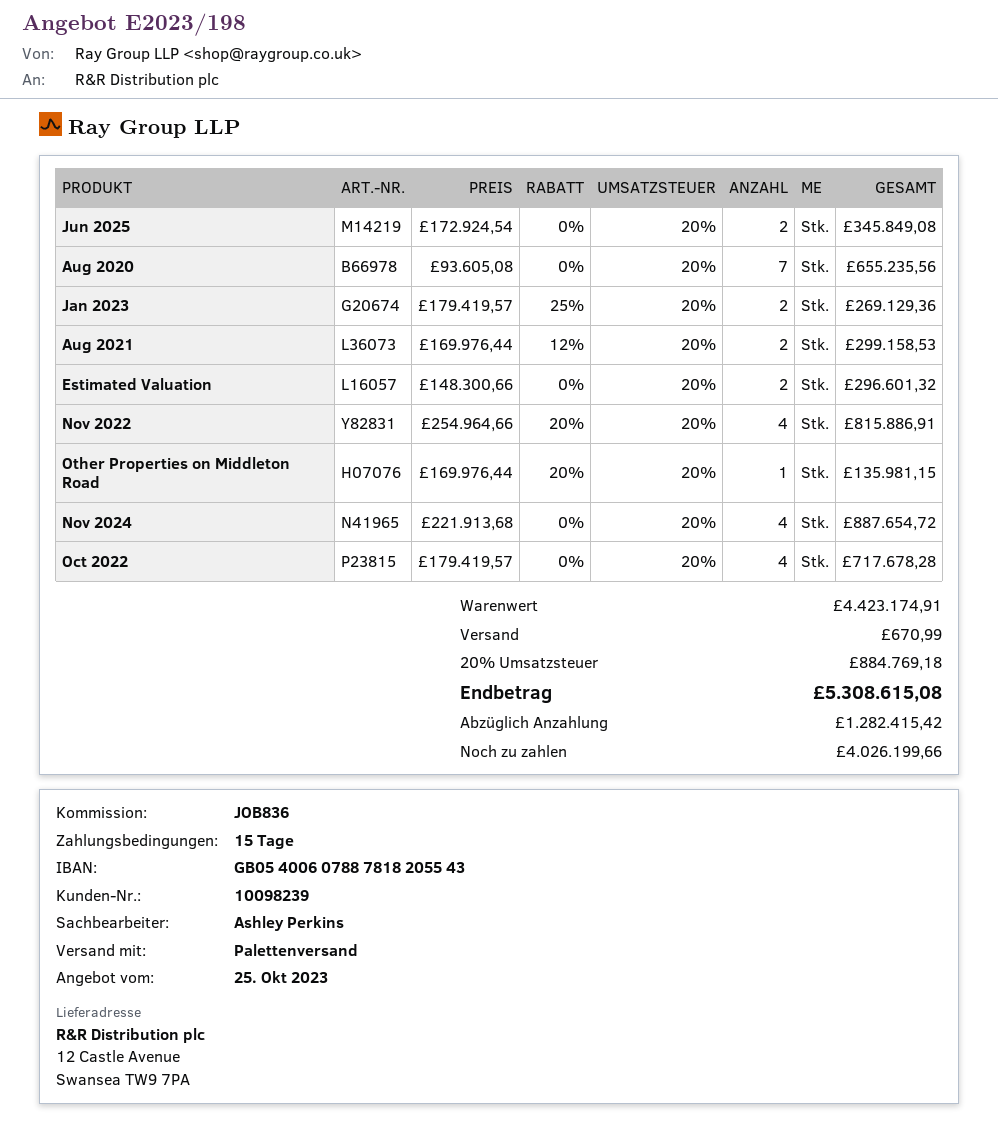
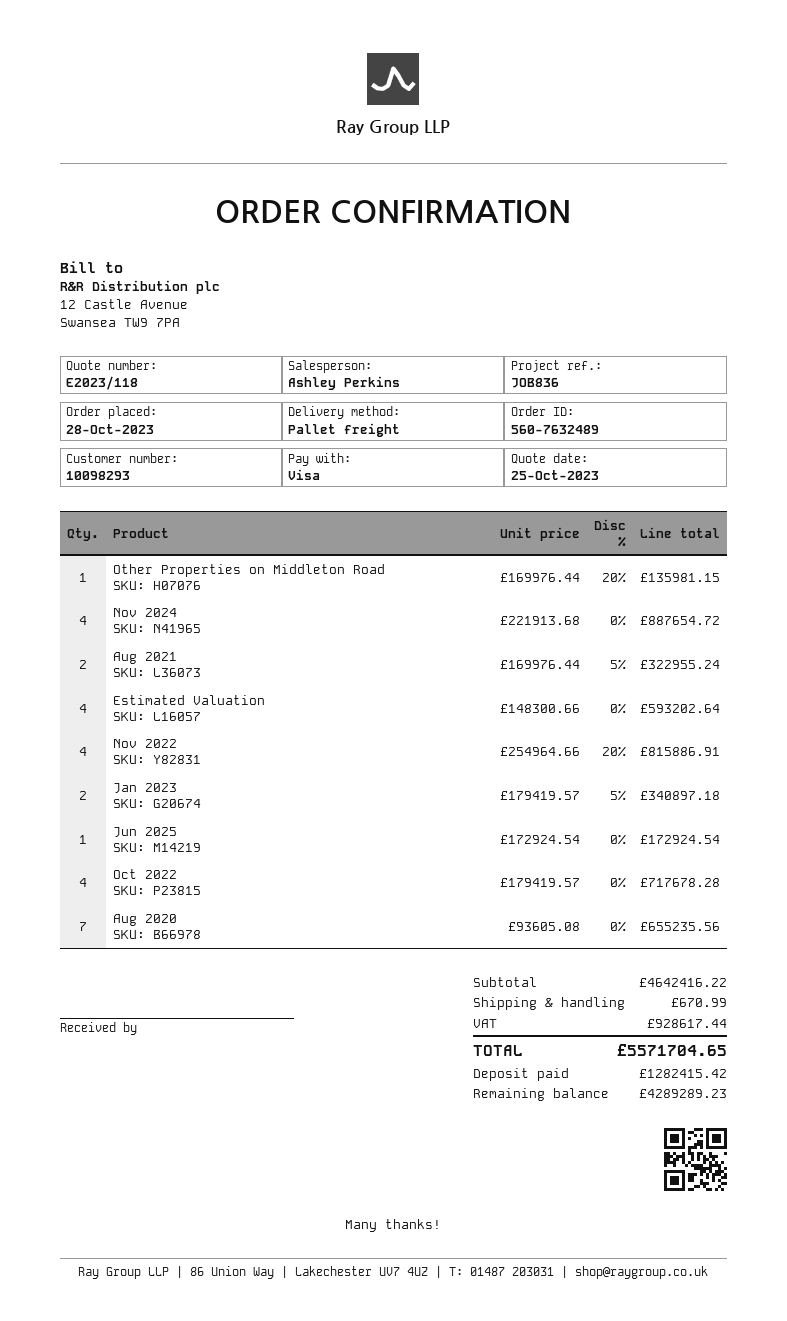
quote number: E2023/198 -> E2023/118
customer number: 10098239 -> 10098293
Jun 2025: 2 x 172924.54 = 345849.08 -> 1 x 172924.54 = 172924.54
Jan 2023: 2 x 179419.57 - 25% = 269129.36 -> 2 x 179419.57 - 5% = 340897.18
Aug 2021: 2 x 169976.44 - 12% = 299158.53 -> 2 x 169976.44 - 5% = 322955.24
Estimated Valuation: 2 x 148300.66 = 296601.32 -> 4 x 148300.66 = 593202.64
subtotal: 4423174.91 -> 4642416.22
tax: 884769.18 -> 928617.44
total: 5308615.08 -> 5571704.65
balance: 4026199.66 -> 4289289.23

